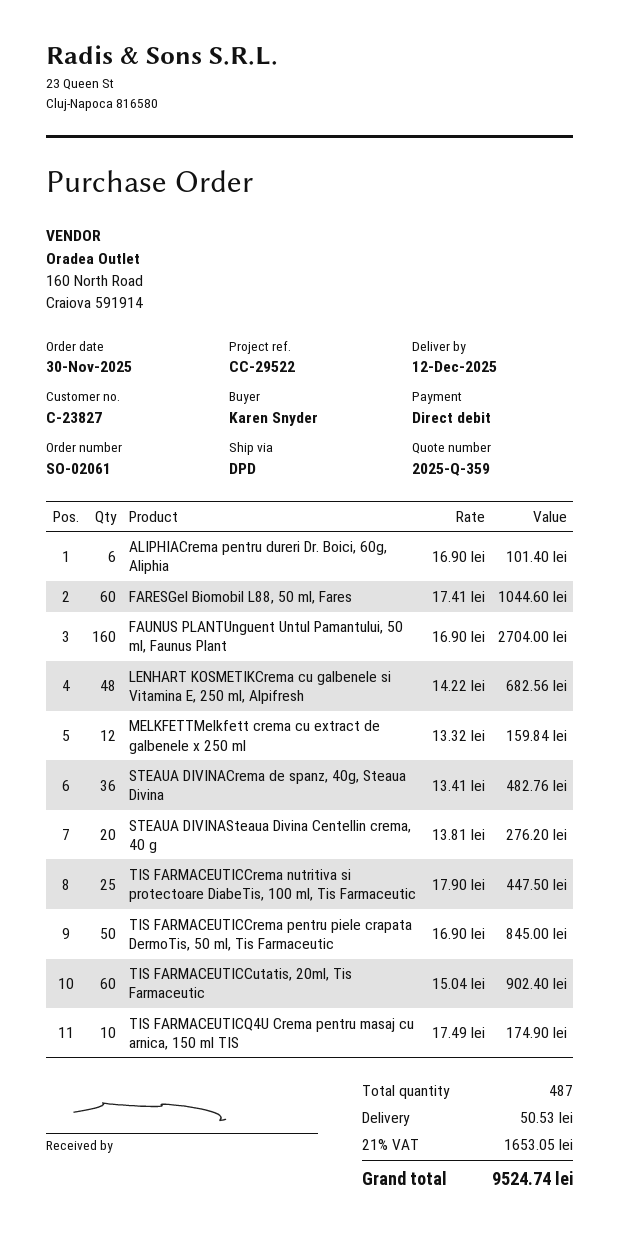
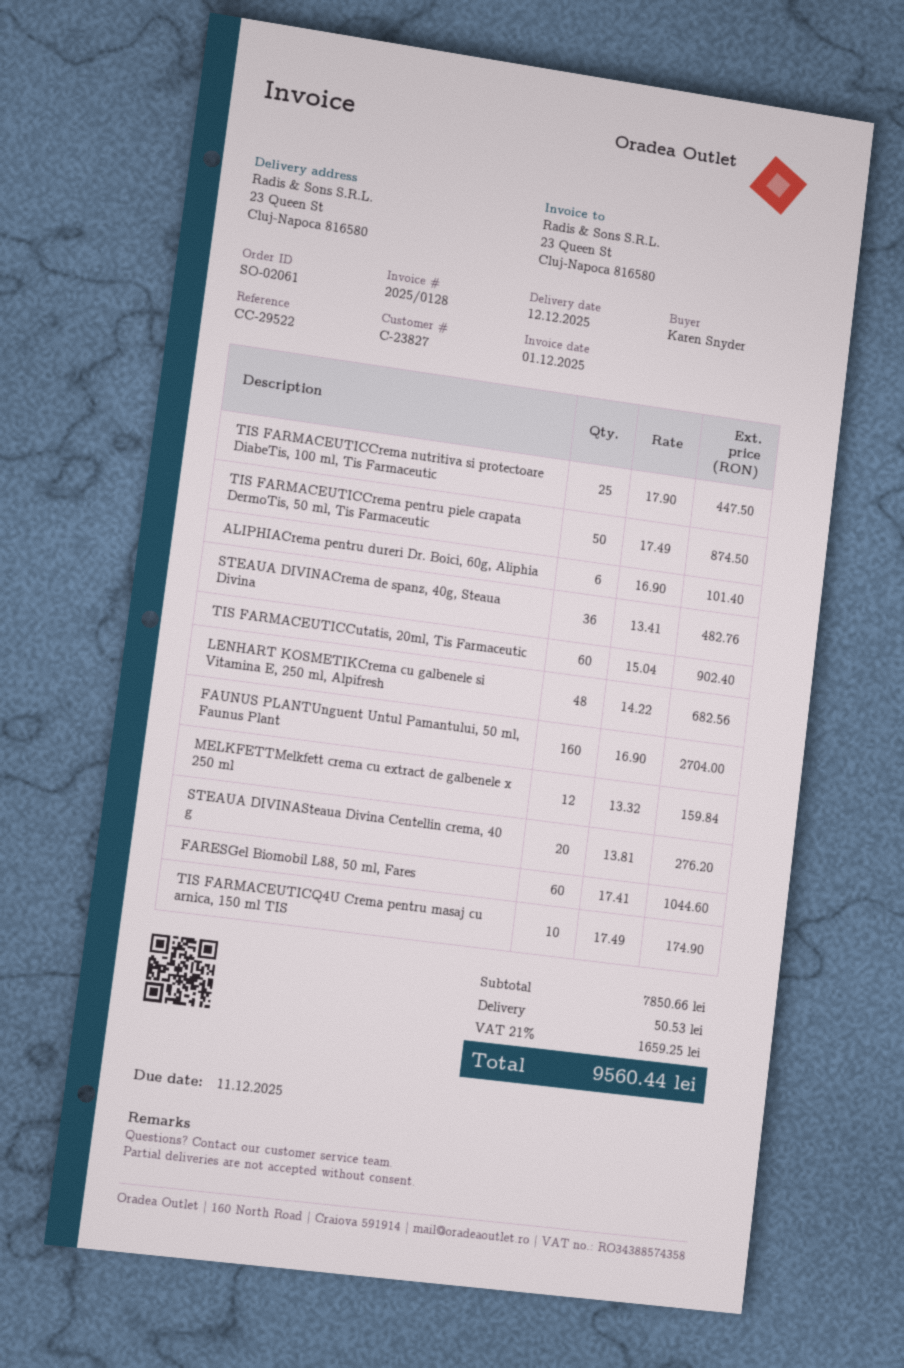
TIS FARMACEUTICCrema pentru piele crapata DermoTis, 50 ml, Tis Farmaceutic: 50 x 16.90 = 845.00 -> 50 x 17.49 = 874.50
tax: 21% = 1653.05 -> 21% = 1659.25
total: 9524.74 -> 9560.44

